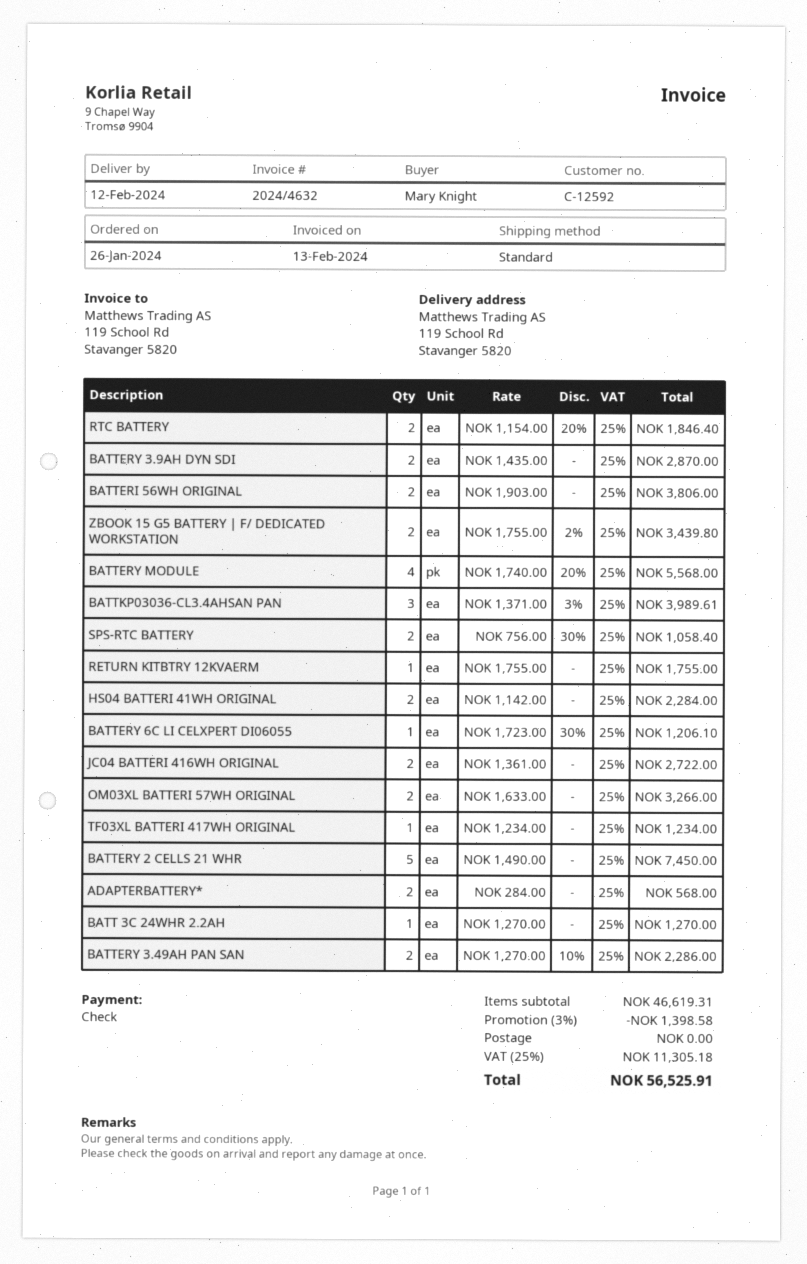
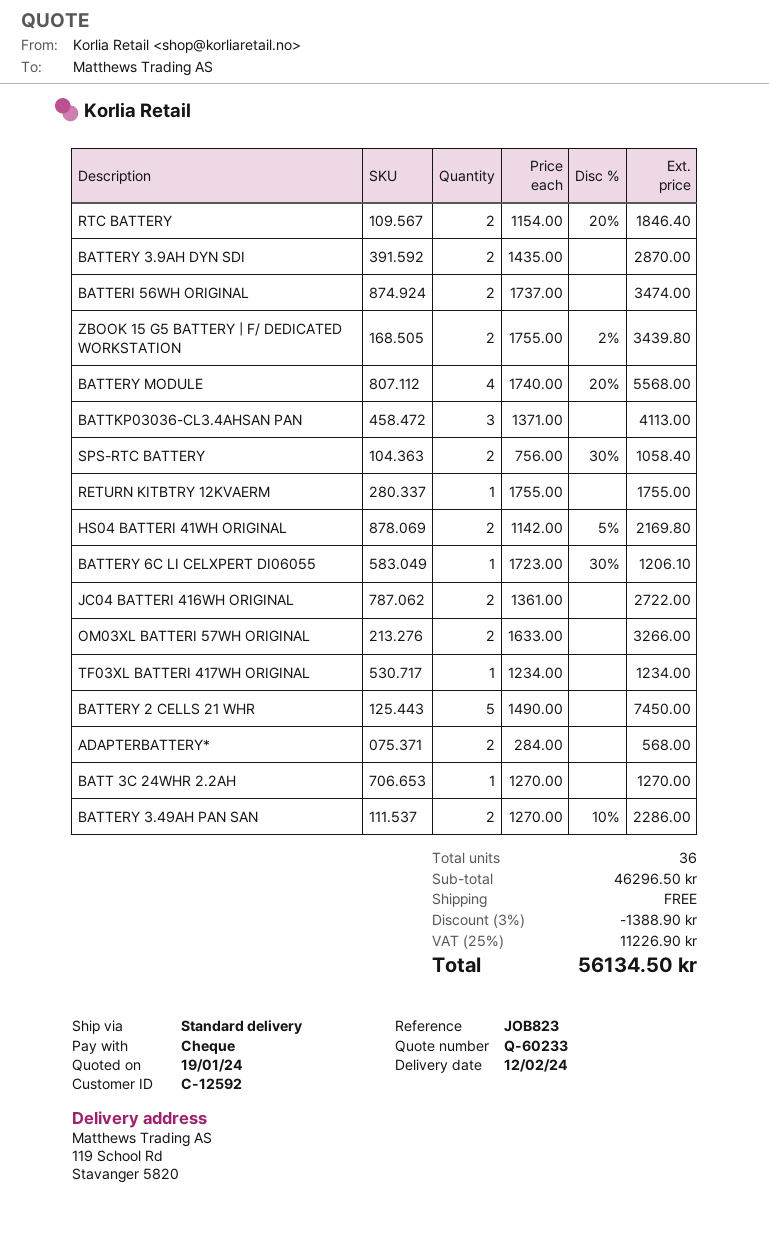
BATTERI 56WH ORIGINAL: 2 x 1903.00 = 3806.00 -> 2 x 1737.00 = 3474.00
BATTKP03036-CL3.4AHSAN PAN: 3 x 1371.00 - 3% = 3989.61 -> 3 x 1371.00 = 4113.00
HS04 BATTERI 41WH ORIGINAL: 2 x 1142.00 = 2284.00 -> 2 x 1142.00 - 5% = 2169.80
subtotal: 46619.31 -> 46296.50
discount: 3% = 1398.58 -> 3% = 1388.90
tax: 25% = 11305.18 -> 25% = 11226.90
total: 56525.91 -> 56134.50

